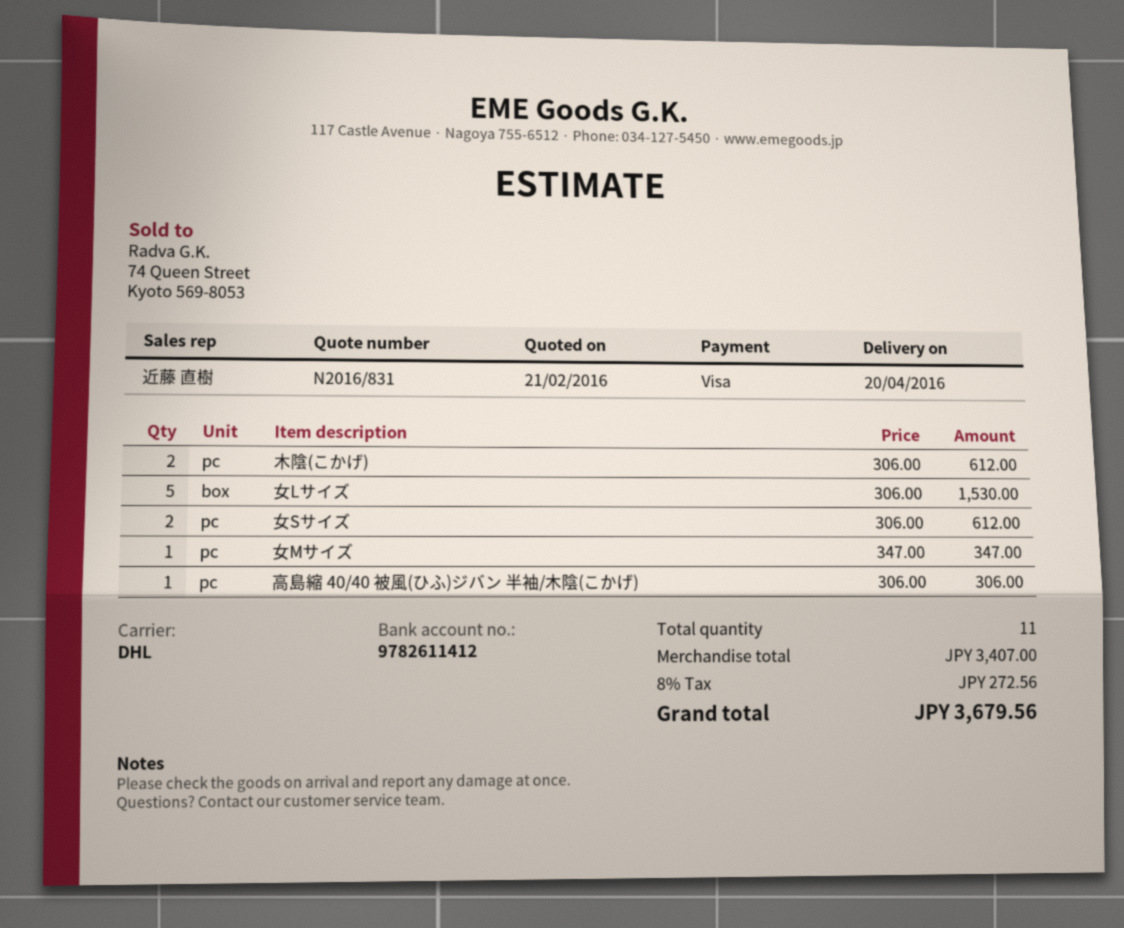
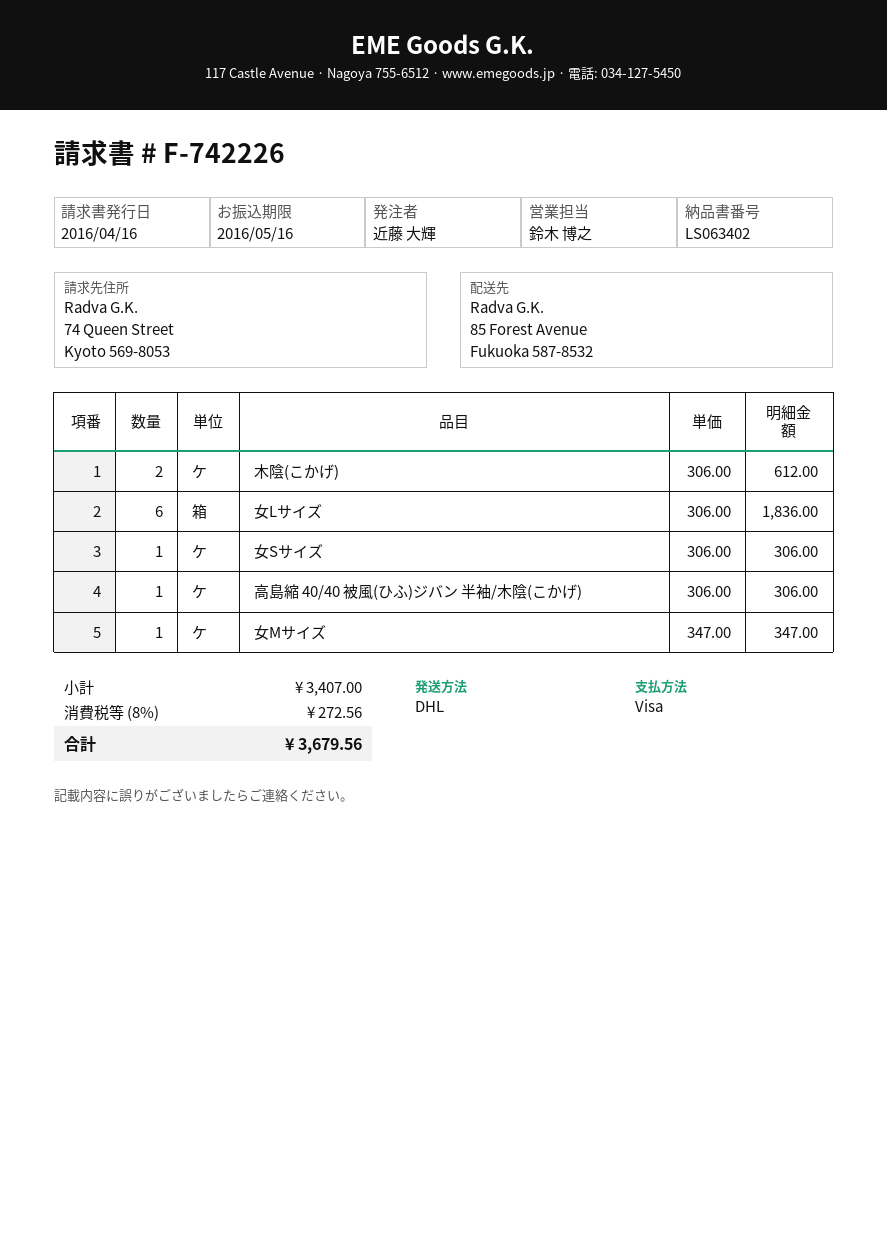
sales rep: 近藤 直樹 -> 鈴木 博之
女Lサイズ: 5 x 306.00 = 1530.00 -> 6 x 306.00 = 1836.00
女Sサイズ: 2 x 306.00 = 612.00 -> 1 x 306.00 = 306.00

